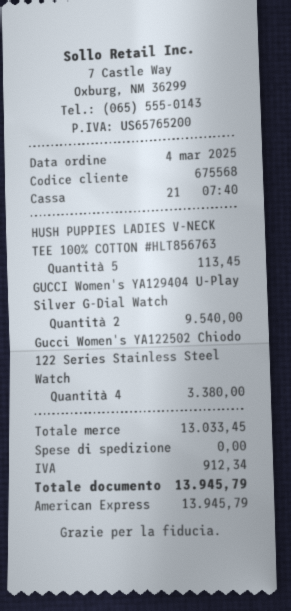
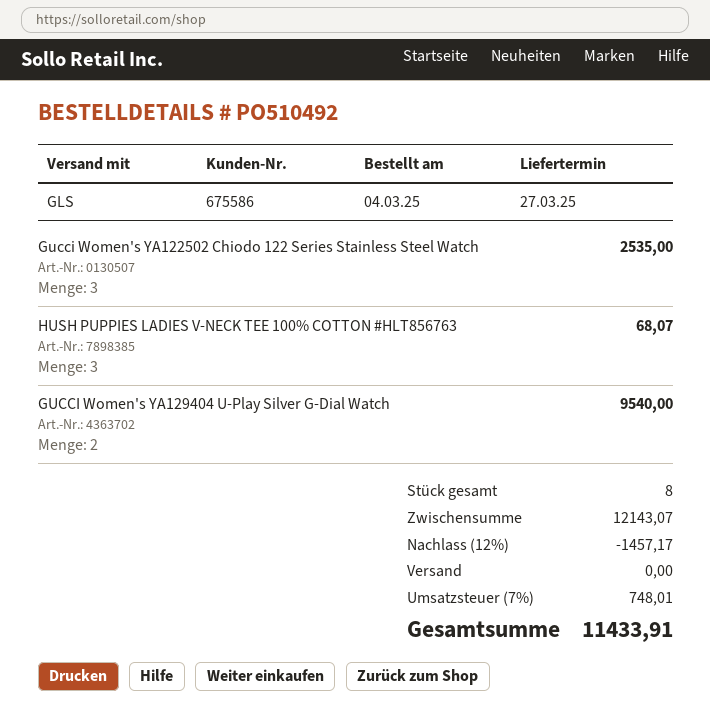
customer number: 675568 -> 675586
HUSH PUPPIES LADIES V-NECK TEE 100% COTTON #HLT856763: 5 for 113.45 -> 3 for 68.07
Gucci Women's YA122502 Chiodo 122 Series Stainless Steel Watch: 4 for 3380.00 -> 3 for 2535.00
subtotal: 13033.45 -> 12143.07
discount: none -> 12% = 1457.17
tax: 912.34 -> 748.01
total: 13945.79 -> 11433.91

